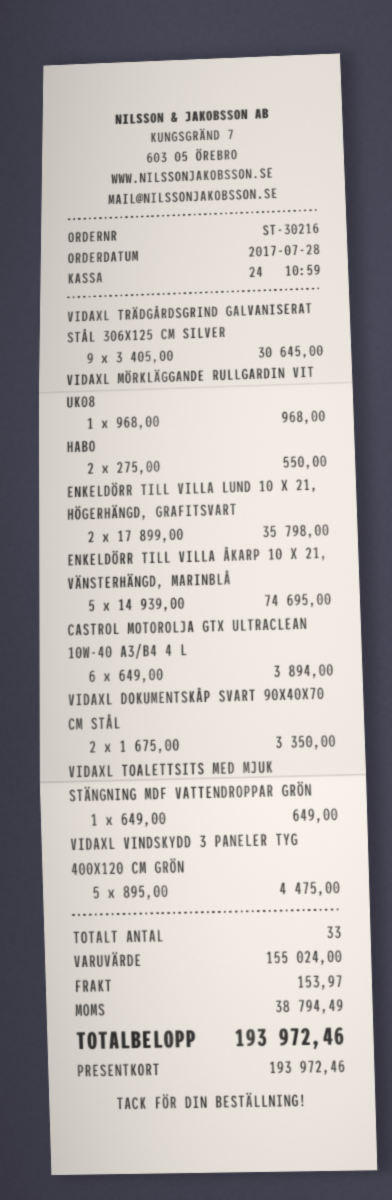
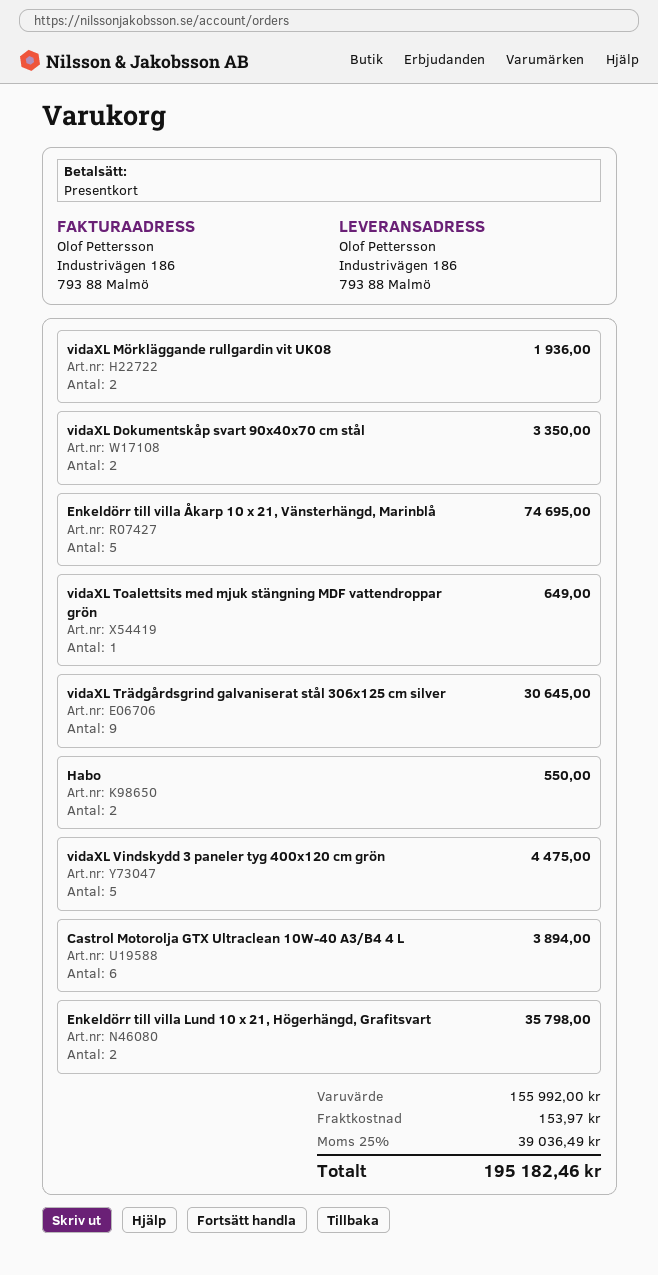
VIDAXL MÖRKLÄGGANDE RULLGARDIN VIT UK08: 1 for 968.00 -> 2 for 1936.00
subtotal: 155024.00 -> 155992.00
tax: 38794.49 -> 39036.49
total: 193972.46 -> 195182.46

